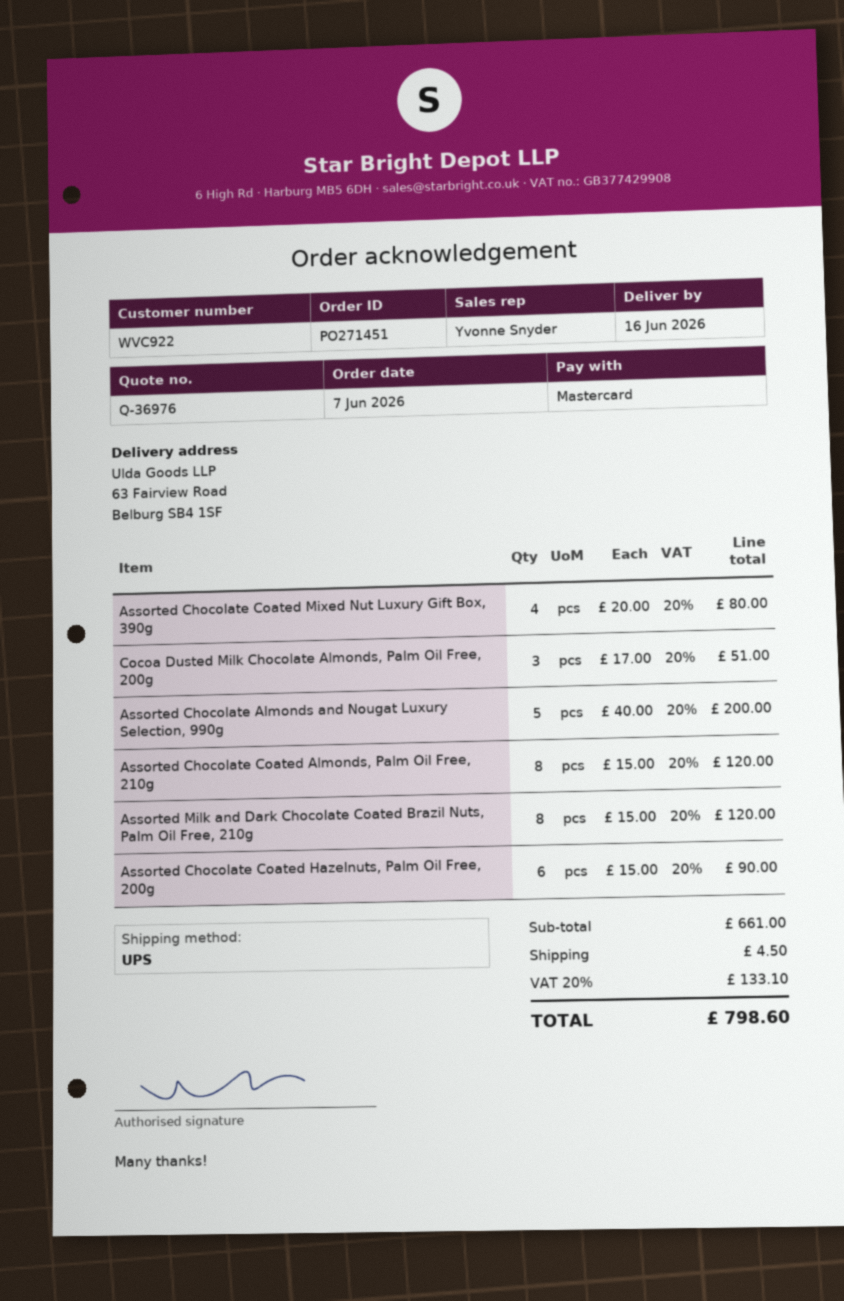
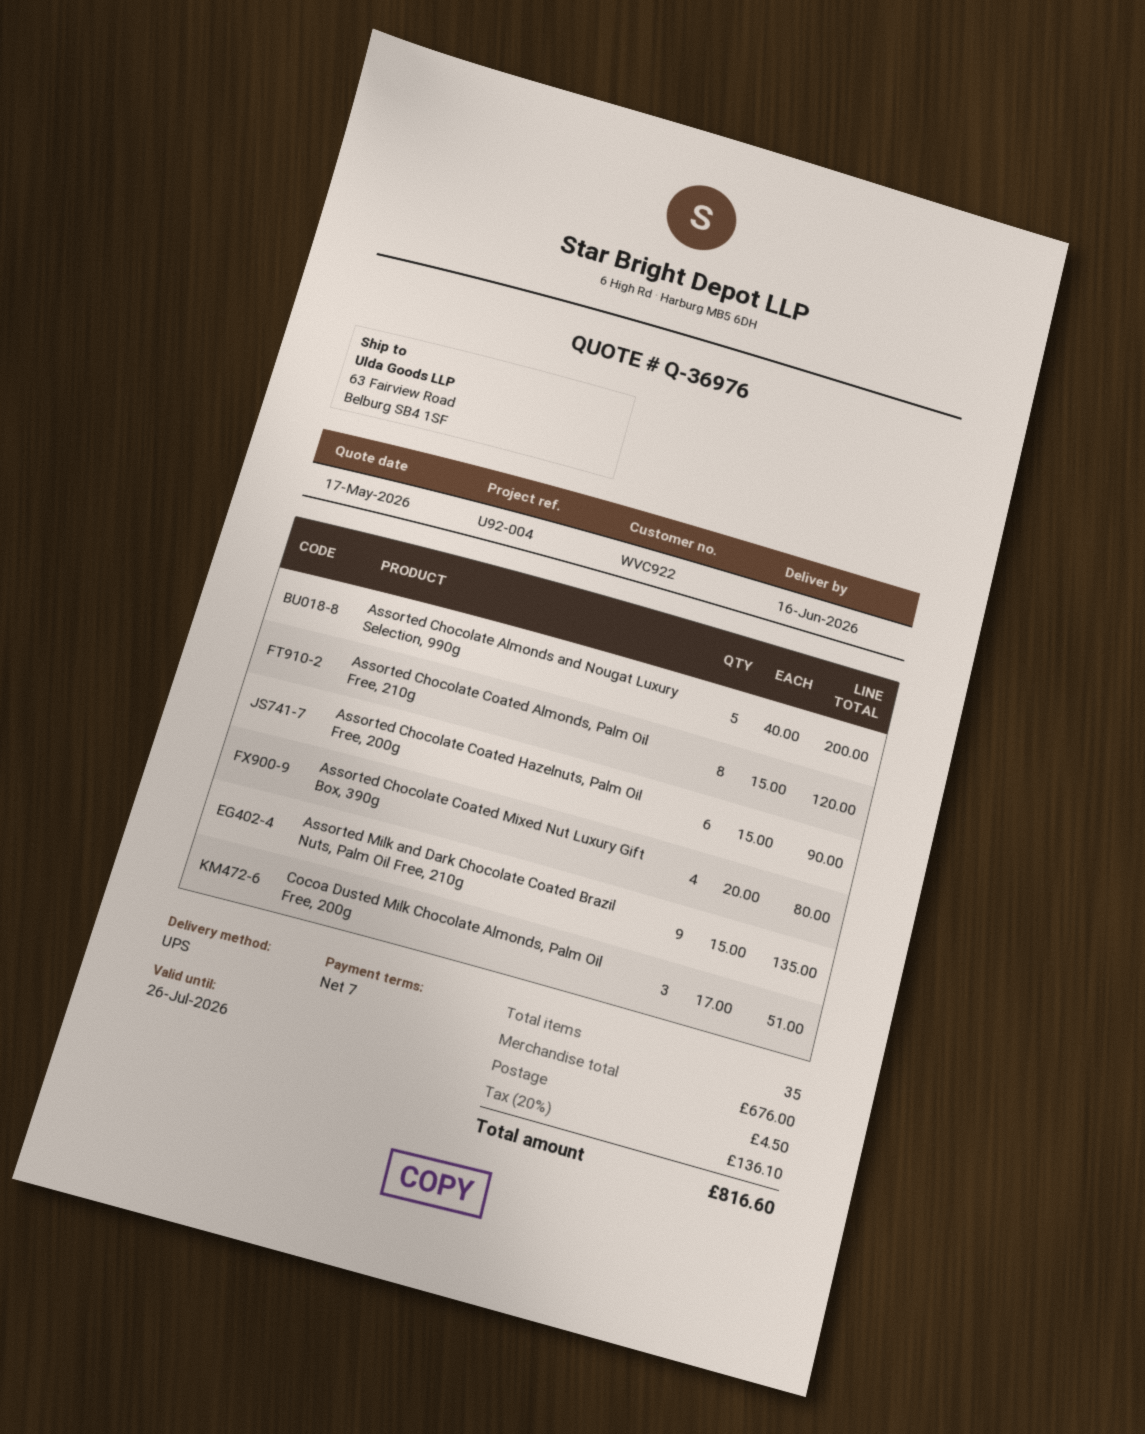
Assorted Milk and Dark Chocolate Coated Brazil Nuts, Palm Oil Free, 210g: 8 x 15.00 = 120.00 -> 9 x 15.00 = 135.00
subtotal: 661.00 -> 676.00
tax: 20% = 133.10 -> 20% = 136.10
total: 798.60 -> 816.60

